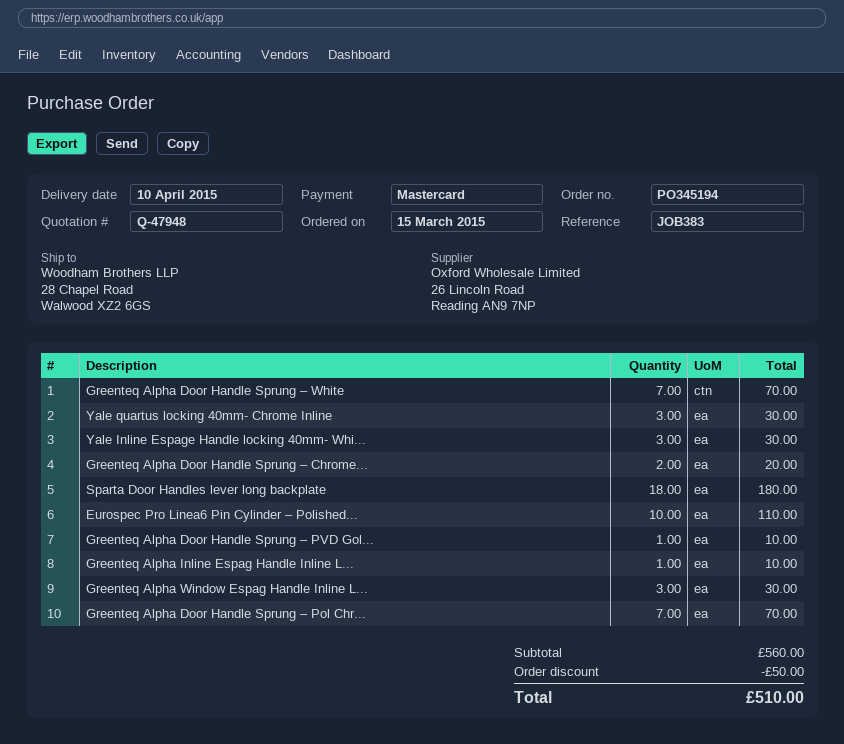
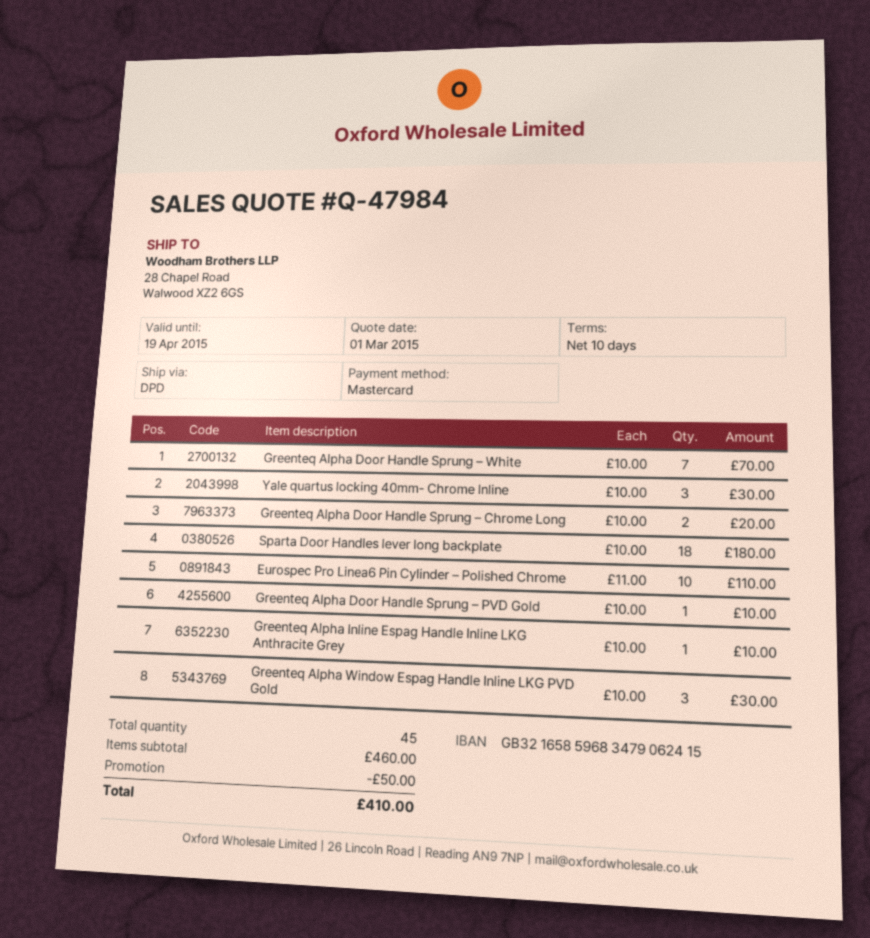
quote number: Q-47948 -> Q-47984
Yale Inline Espage Handle locking 40mm- Whi...: 3 for 30.00 -> none
Greenteq Alpha Door Handle Sprung – Pol Chr...: 7 for 70.00 -> none
subtotal: 560.00 -> 460.00
total: 510.00 -> 410.00

